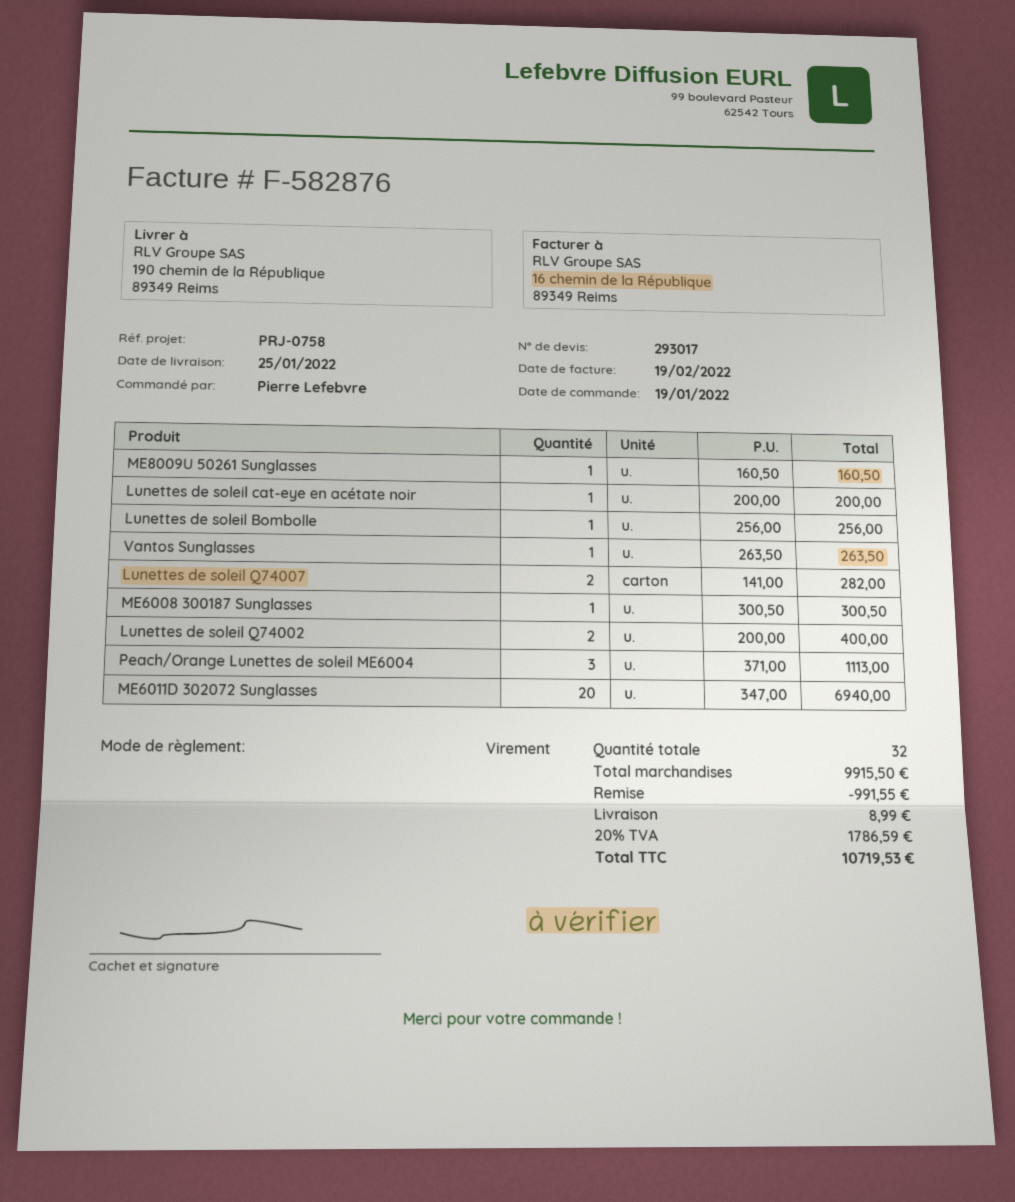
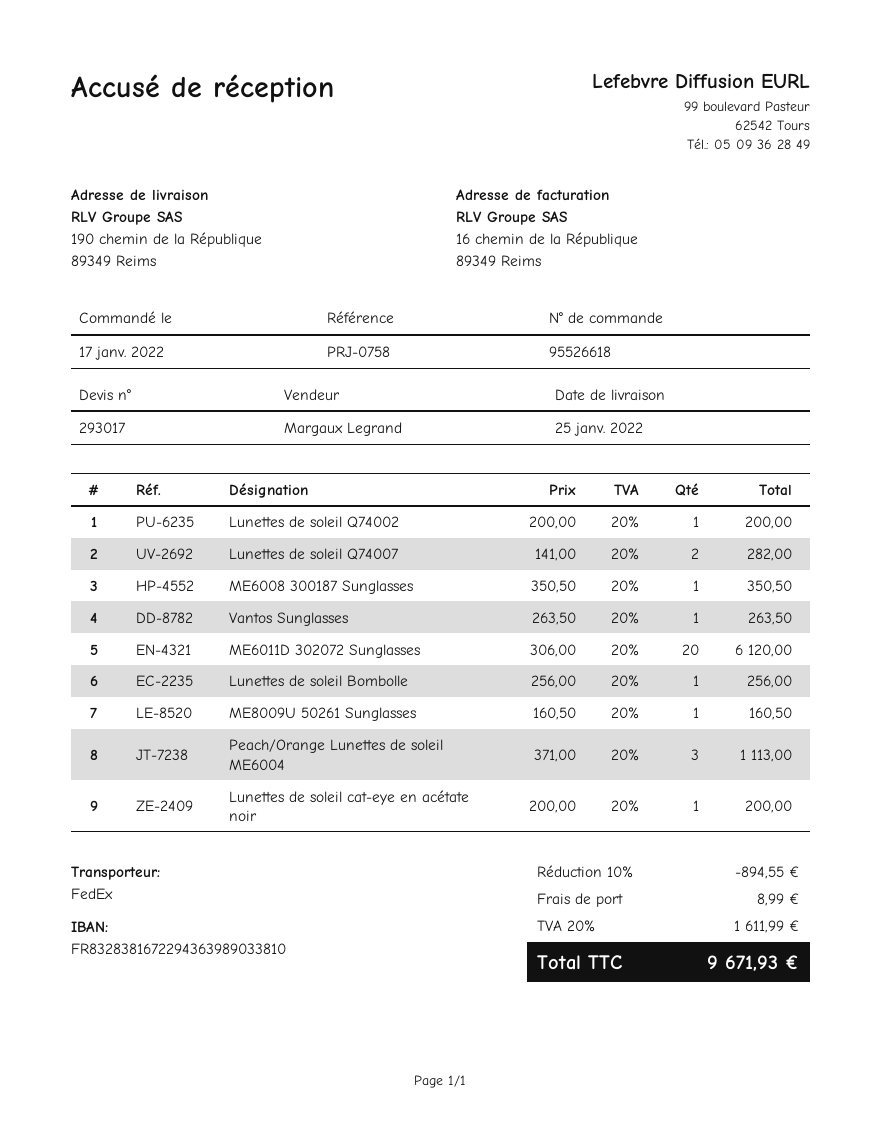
order date: 2022-01-19 -> 2022-01-17
ME6008 300187 Sunglasses: 1 x 300.50 = 300.50 -> 1 x 350.50 = 350.50
Lunettes de soleil Q74002: 2 x 200.00 = 400.00 -> 1 x 200.00 = 200.00
ME6011D 302072 Sunglasses: 20 x 347.00 = 6940.00 -> 20 x 306.00 = 6120.00
discount: 991.55 -> 894.55
tax: 20% = 1786.59 -> 20% = 1611.99
total: 10719.53 -> 9671.93

